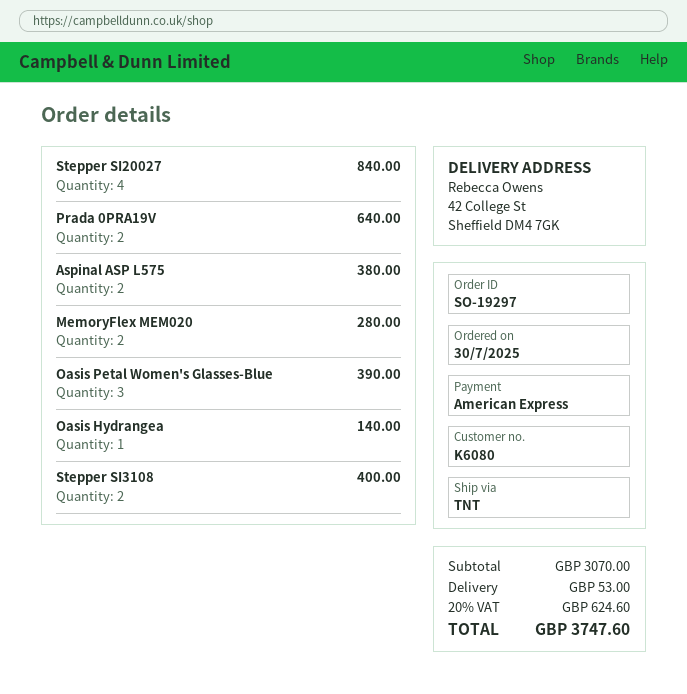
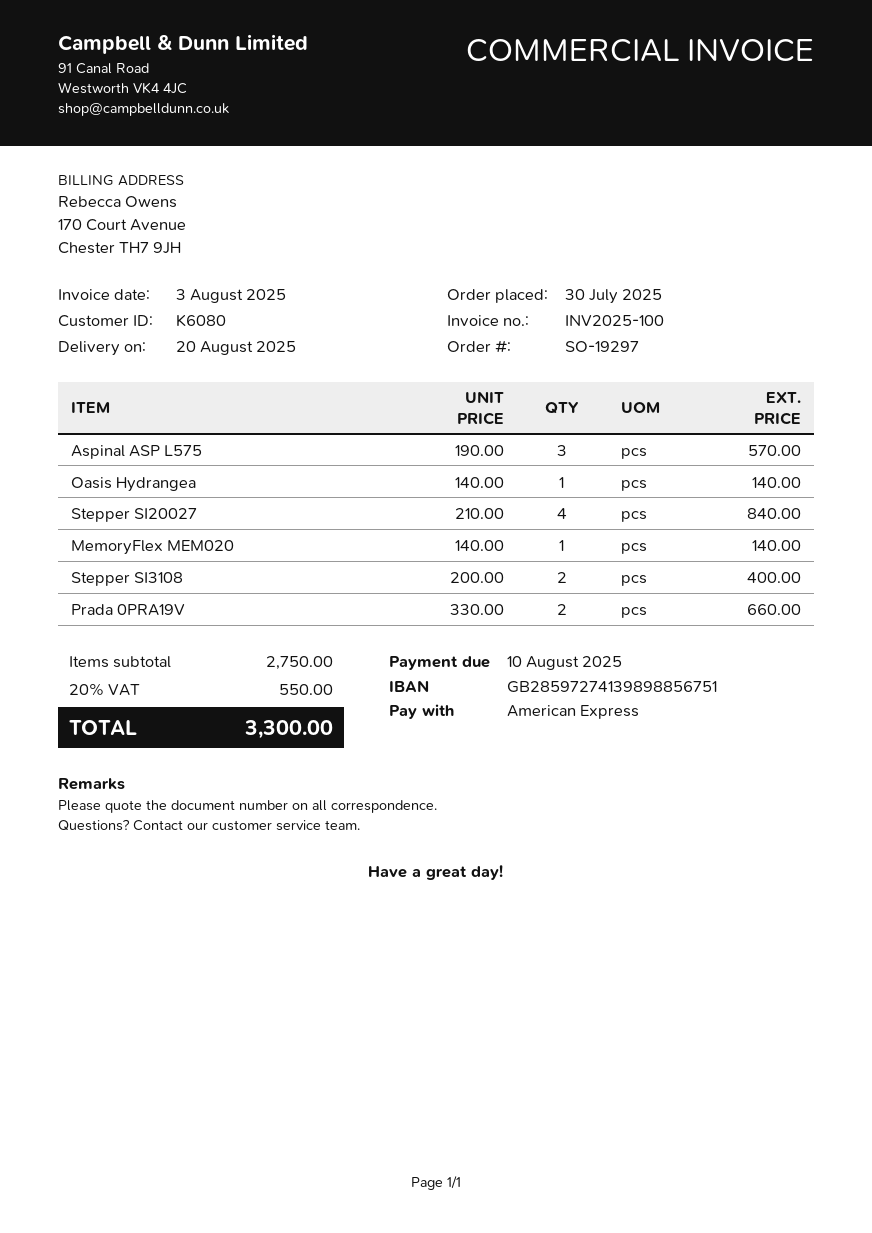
Prada 0PRA19V: 2 for 640.00 -> 2 for 660.00
Aspinal ASP L575: 2 for 380.00 -> 3 for 570.00
MemoryFlex MEM020: 2 for 280.00 -> 1 for 140.00
Oasis Petal Women's Glasses-Blue: 3 for 390.00 -> none
subtotal: 3070.00 -> 2750.00
shipping: 53.00 -> none
tax: 20% = 624.60 -> 20% = 550.00
total: 3747.60 -> 3300.00

